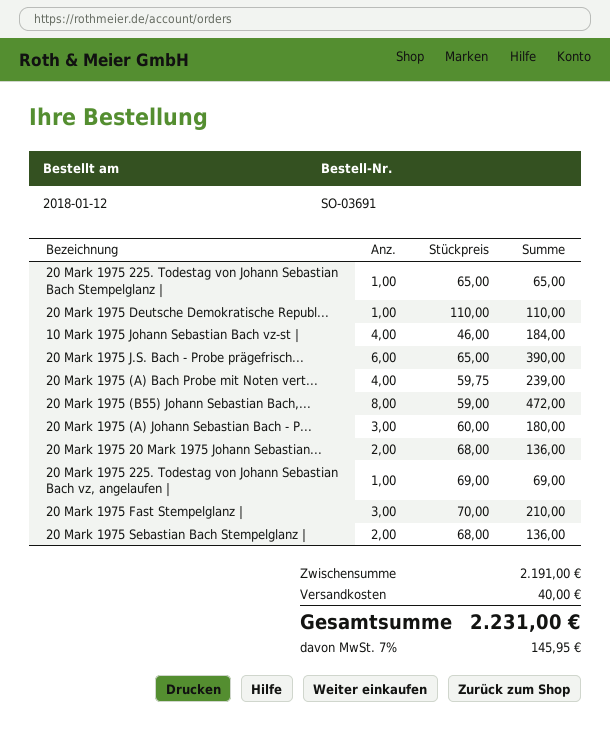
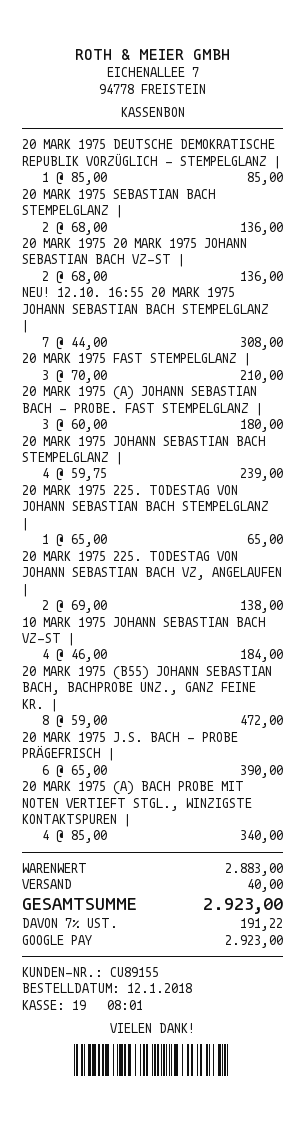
20 Mark 1975 Deutsche Demokratische Republ...: 1 x 110.00 = 110.00 -> 1 x 85.00 = 85.00
20 Mark 1975 (A) Bach Probe mit Noten vert...: 4 x 59.75 = 239.00 -> 4 x 85.00 = 340.00
20 Mark 1975 225. Todestag von Johann Sebastian Bach vz, angelaufen |: 1 x 69.00 = 69.00 -> 2 x 69.00 = 138.00
NEU! 12.10. 16:55 20 MARK 1975 JOHANN SEBASTIAN BACH STEMPELGLANZ |: none -> 7 x 44.00 = 308.00
20 MARK 1975 JOHANN SEBASTIAN BACH STEMPELGLANZ |: none -> 4 x 59.75 = 239.00
subtotal: 2191.00 -> 2883.00
tax: 7% = 145.95 -> 7% = 191.22
total: 2231.00 -> 2923.00

